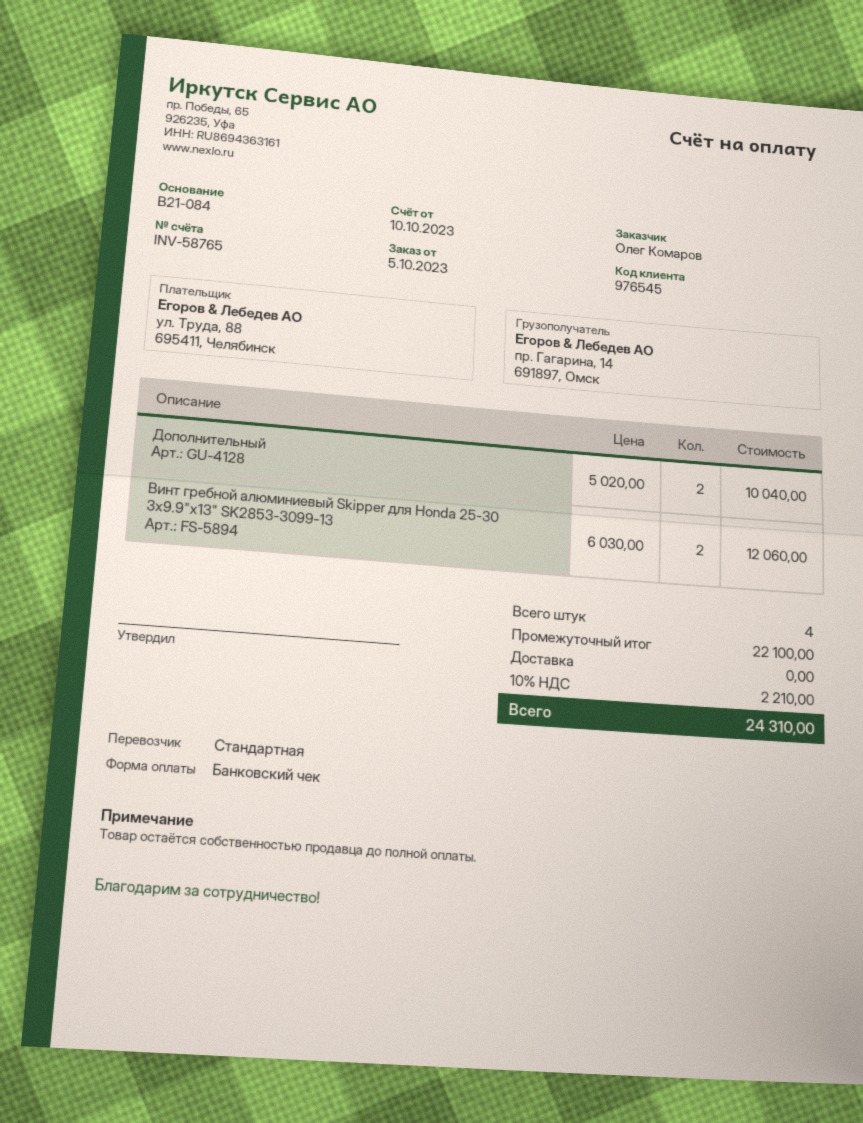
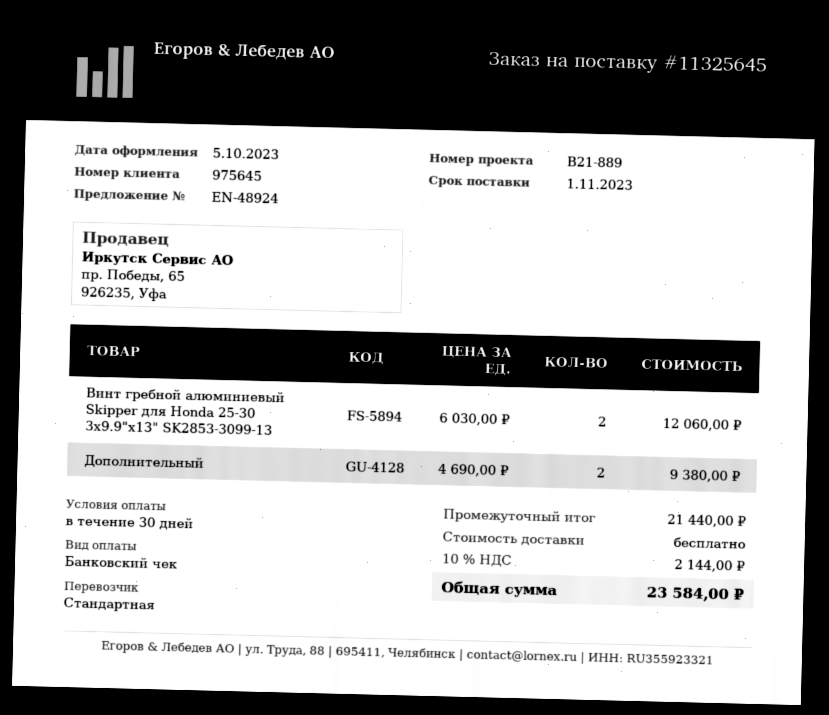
customer number: 976545 -> 975645
reference: B21-084 -> B21-889
Дополнительный: 2 x 5020.00 = 10040.00 -> 2 x 4690.00 = 9380.00
subtotal: 22100.00 -> 21440.00
tax: 10% = 2210.00 -> 10% = 2144.00
total: 24310.00 -> 23584.00

